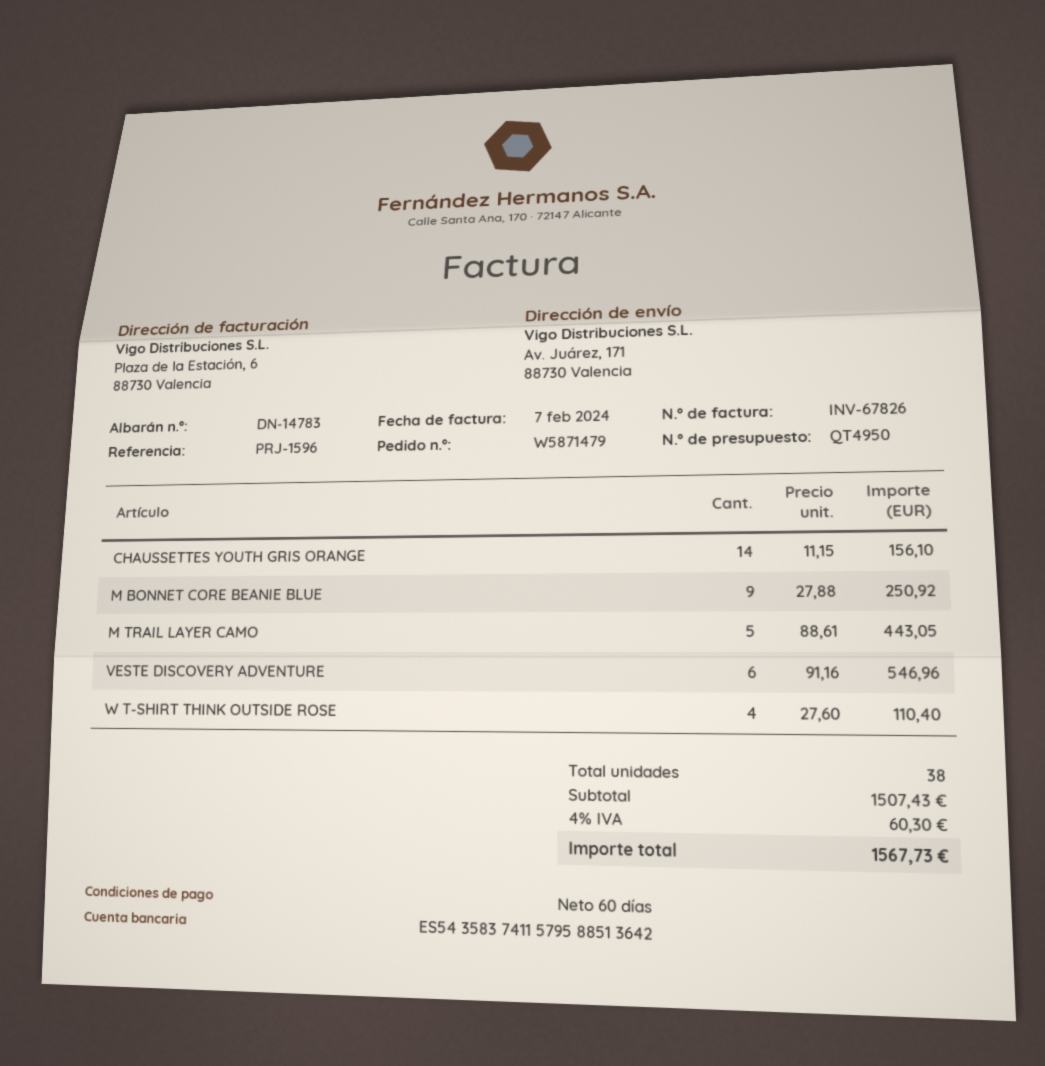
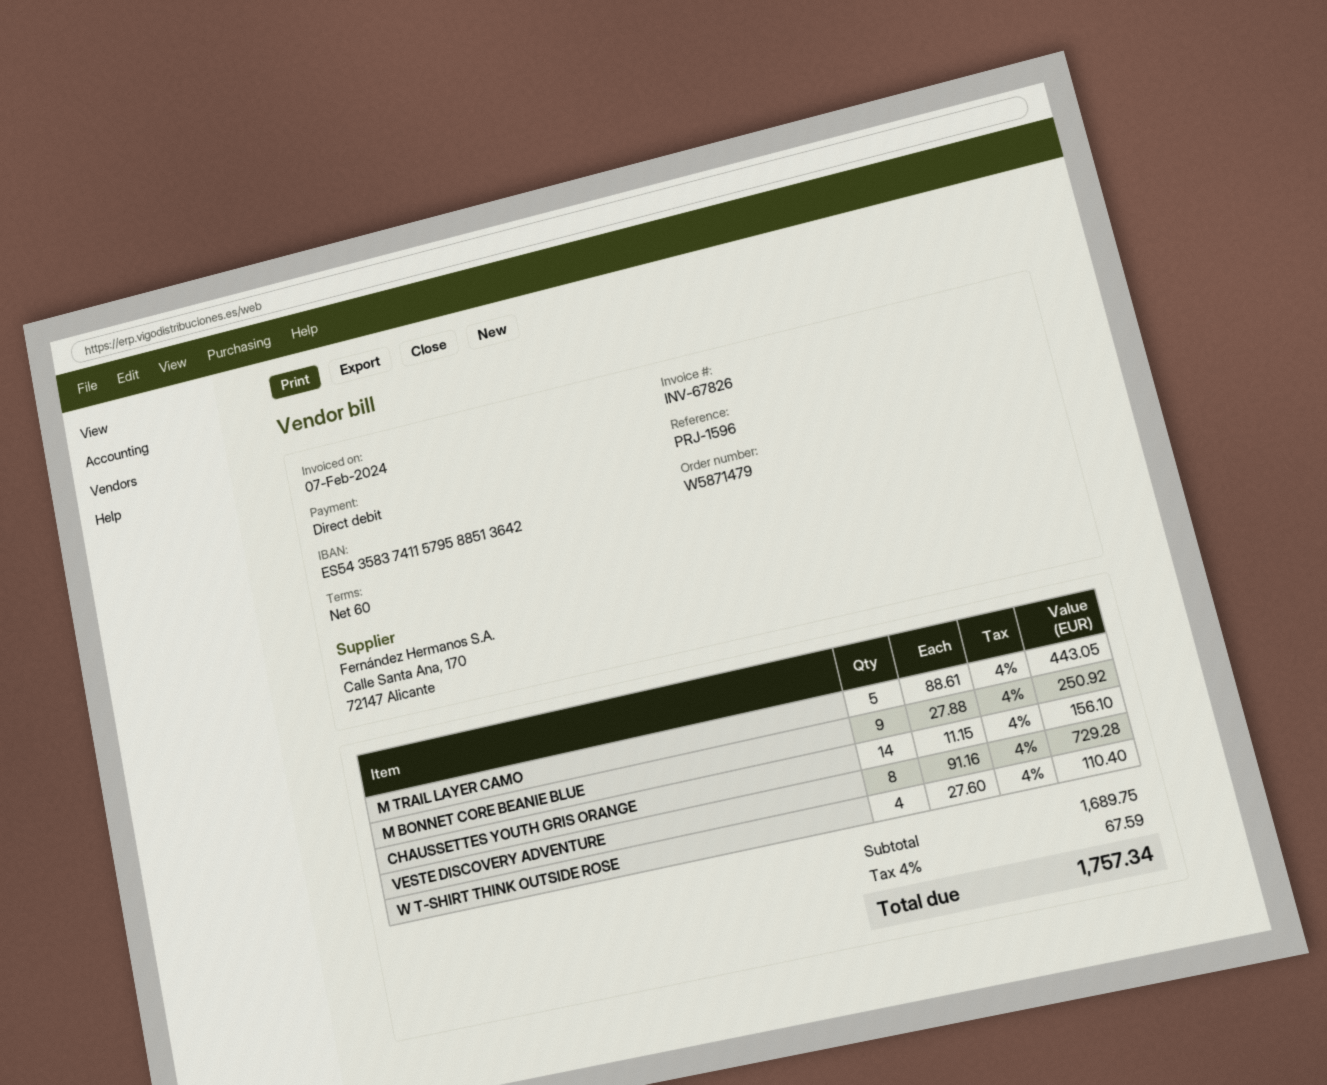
VESTE DISCOVERY ADVENTURE: 6 x 91.16 = 546.96 -> 8 x 91.16 = 729.28
subtotal: 1507.43 -> 1689.75
tax: 4% = 60.30 -> 4% = 67.59
total: 1567.73 -> 1757.34

